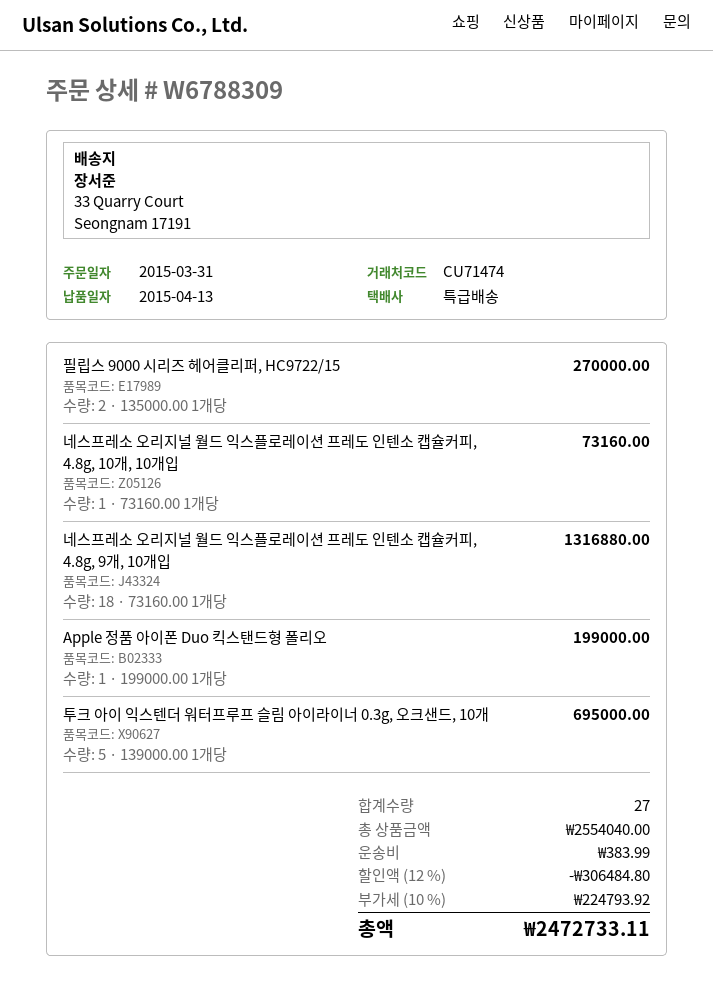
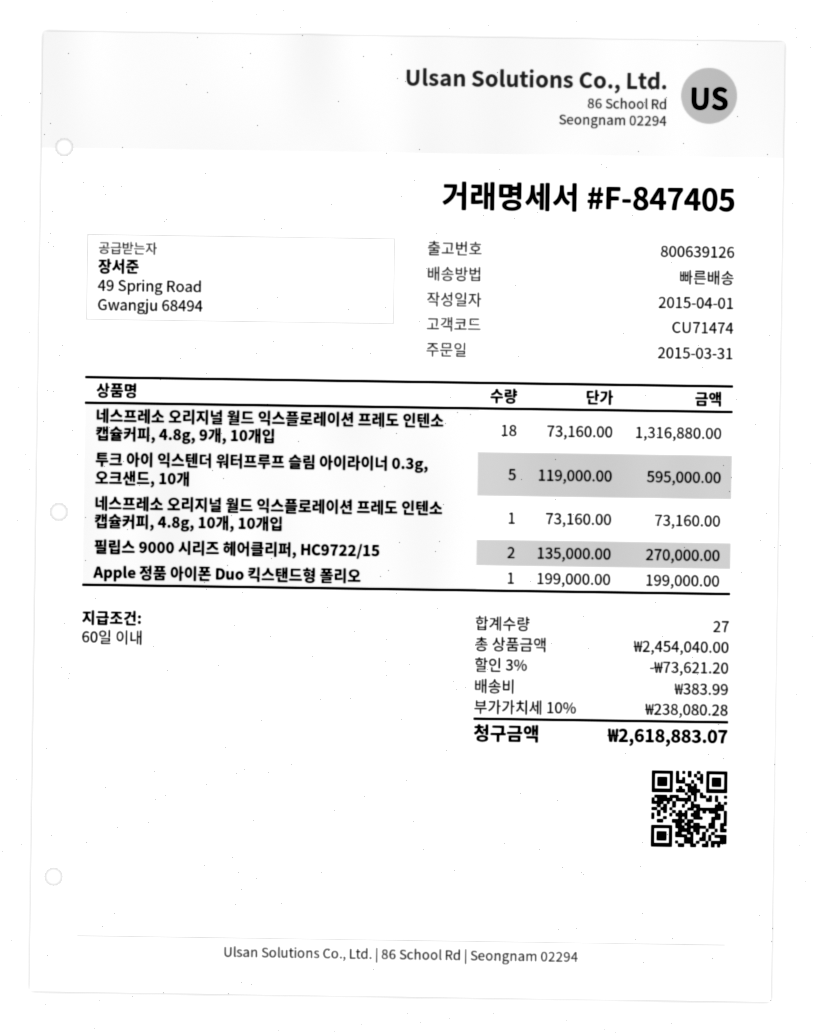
투크 아이 익스텐더 워터프루프 슬림 아이라이너 0.3g, 오크샌드, 10개: 5 x 139000.00 = 695000.00 -> 5 x 119000.00 = 595000.00
subtotal: 2554040.00 -> 2454040.00
discount: 12% = 306484.80 -> 3% = 73621.20
tax: 10% = 224793.92 -> 10% = 238080.28
total: 2472733.11 -> 2618883.07

